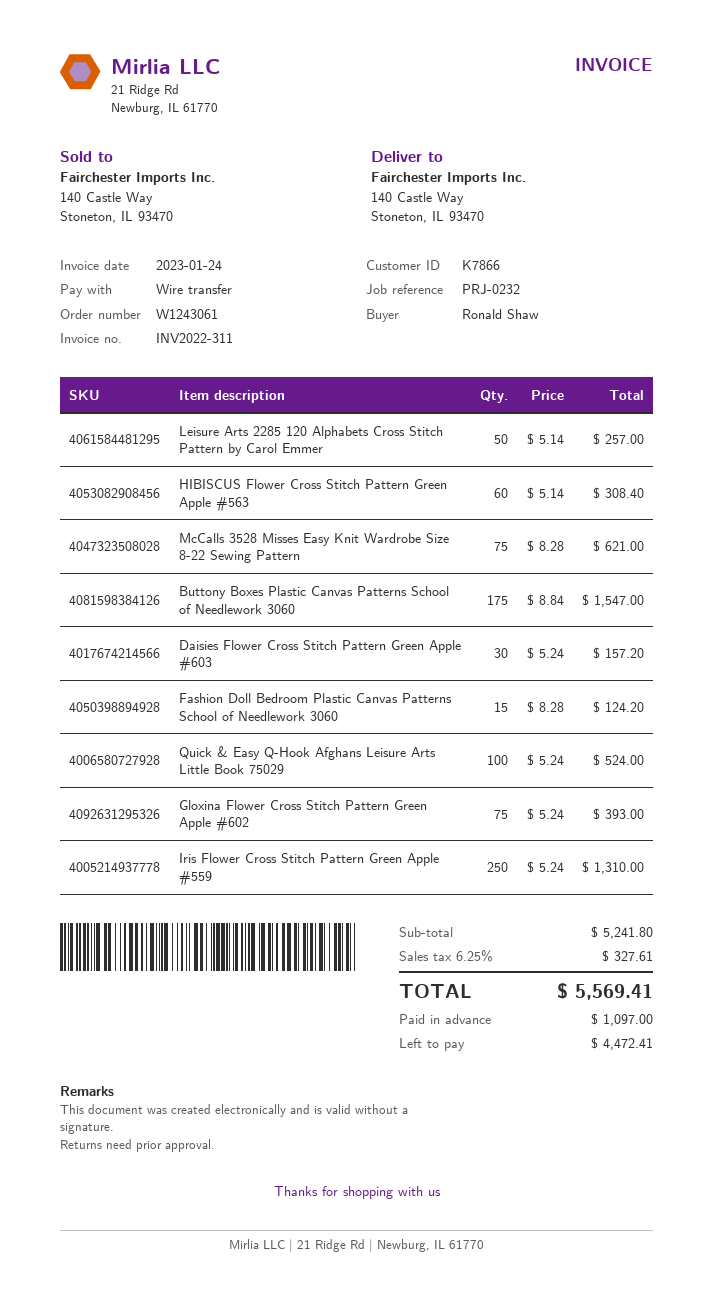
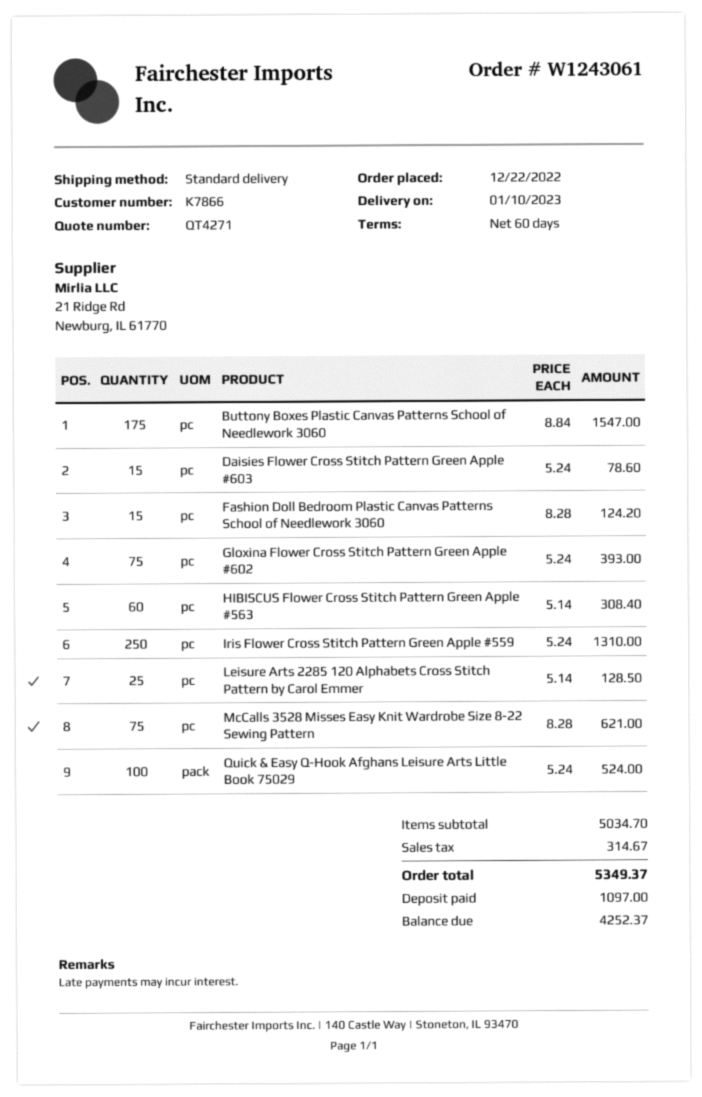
Leisure Arts 2285 120 Alphabets Cross Stitch Pattern by Carol Emmer: 50 x 5.14 = 257.00 -> 25 x 5.14 = 128.50
Daisies Flower Cross Stitch Pattern Green Apple #603: 30 x 5.24 = 157.20 -> 15 x 5.24 = 78.60
subtotal: 5241.80 -> 5034.70
tax: 327.61 -> 314.67
total: 5569.41 -> 5349.37
balance: 4472.41 -> 4252.37

